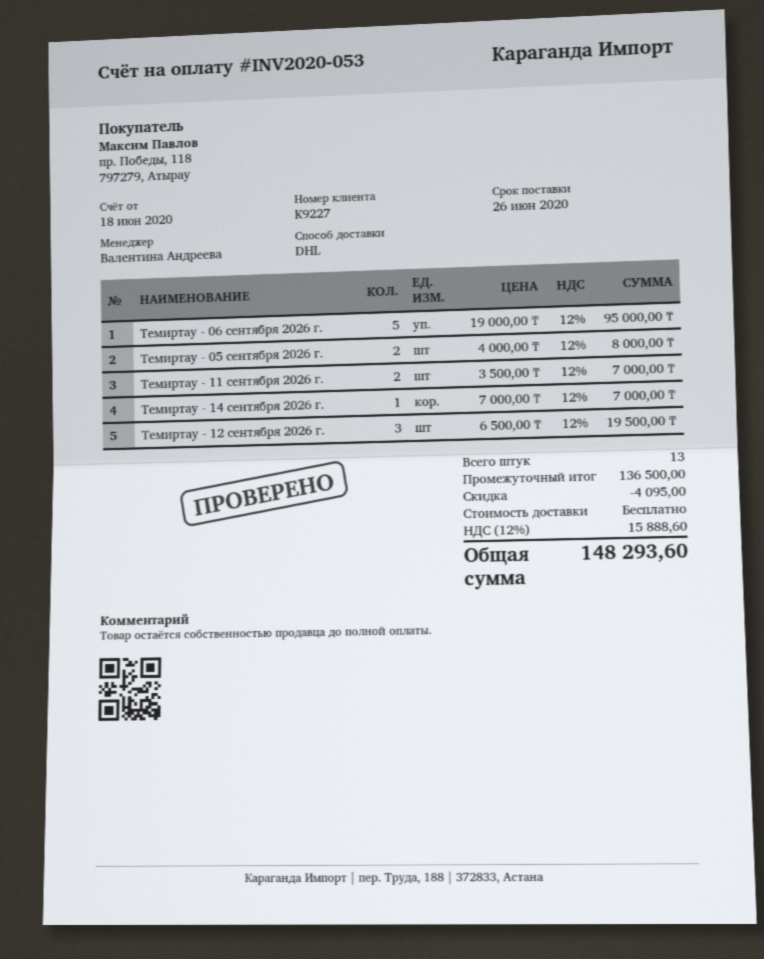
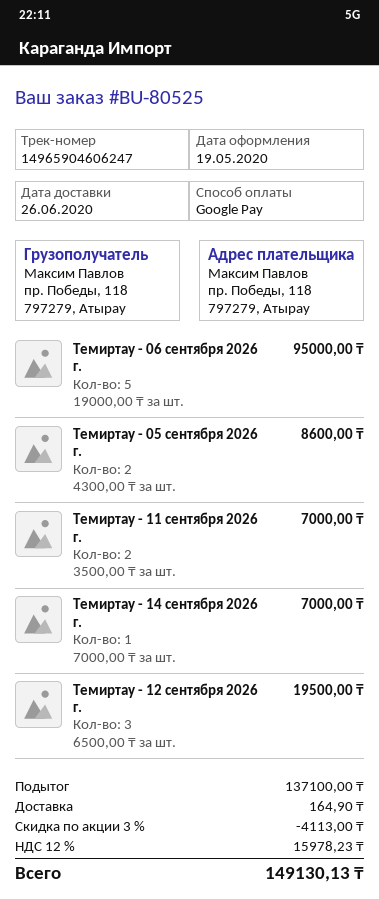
Темиртау - 05 сентября 2026 г.: 2 x 4000.00 = 8000.00 -> 2 x 4300.00 = 8600.00
subtotal: 136500.00 -> 137100.00
discount: 4095.00 -> 4113.00
shipping: 0.00 -> 164.90
tax: 12% = 15888.60 -> 12% = 15978.23
total: 148293.60 -> 149130.13

